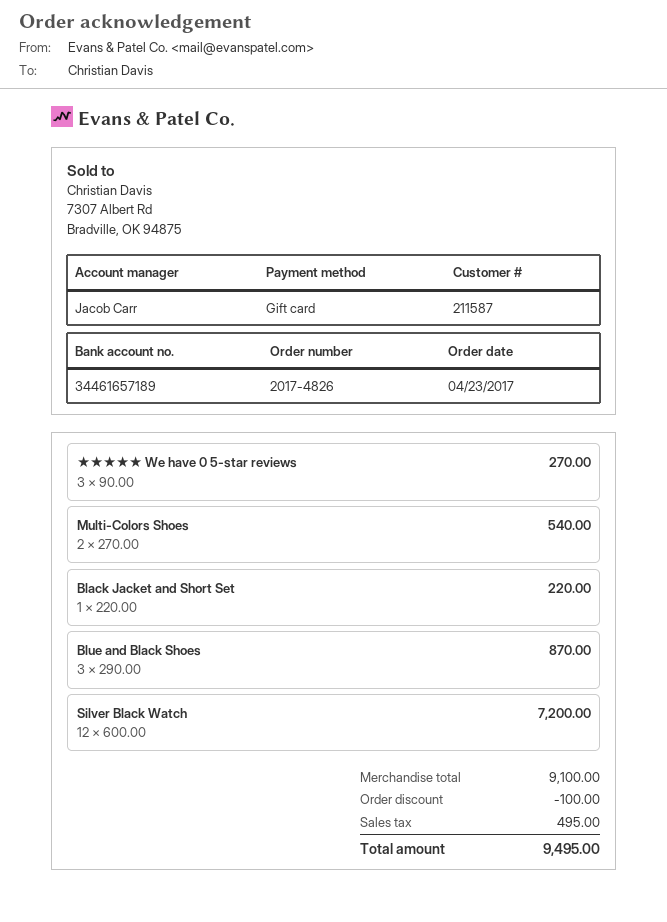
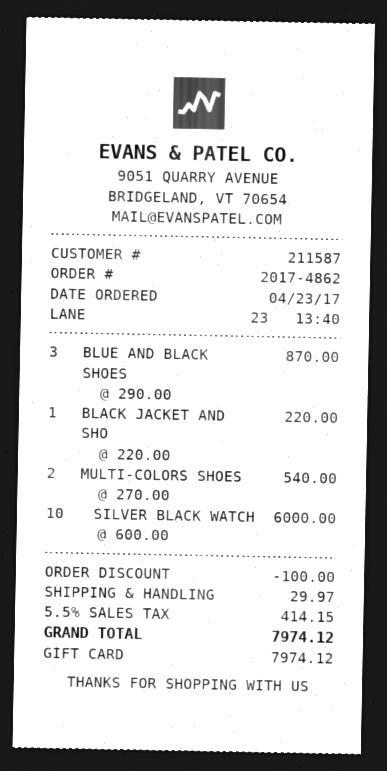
order number: 2017-4826 -> 2017-4862
★★★★★ We have 0 5-star reviews: 3 x 90.00 = 270.00 -> none
Silver Black Watch: 12 x 600.00 = 7200.00 -> 10 x 600.00 = 6000.00
shipping: none -> 29.97
tax: 495.00 -> 414.15
total: 9495.00 -> 7974.12

